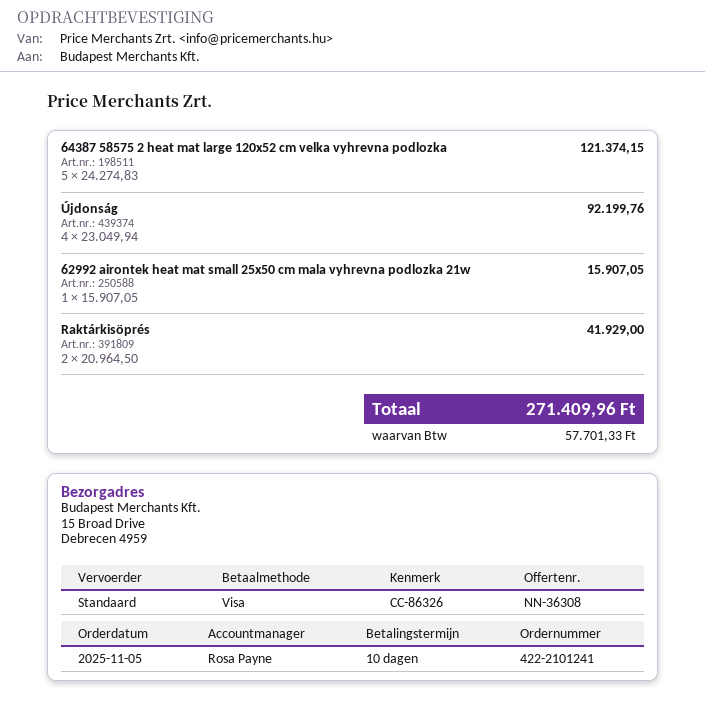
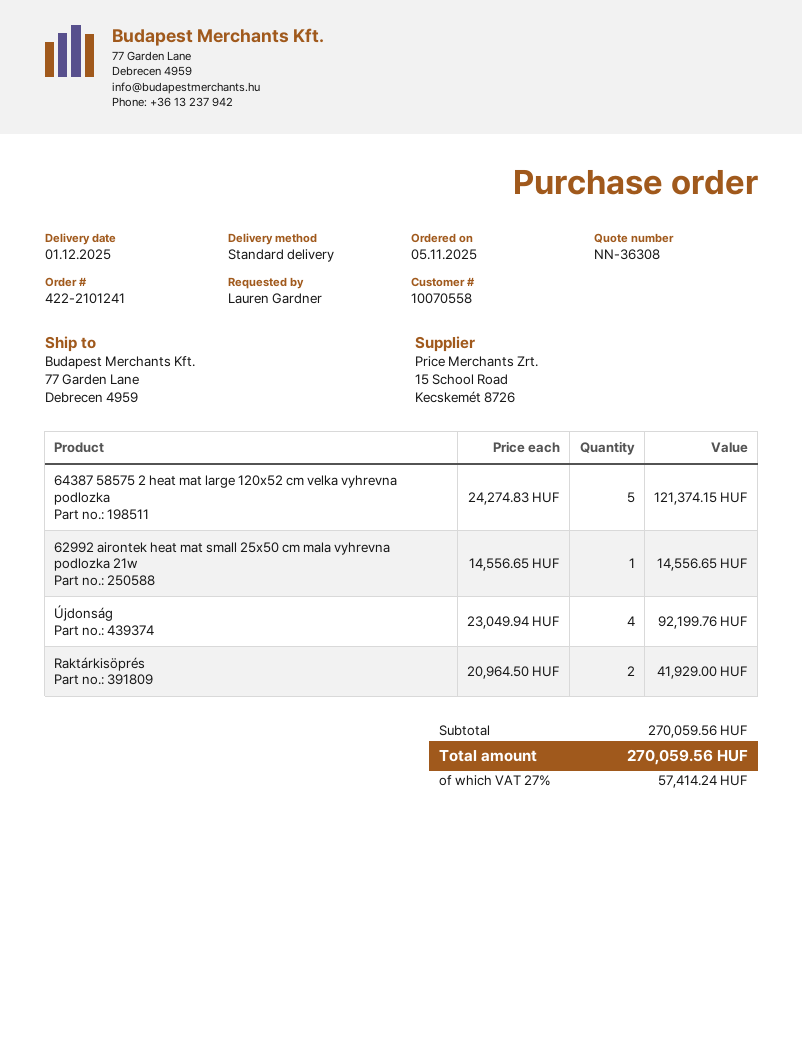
ship to: 15 Broad Drive, Debrecen 4959 -> 77 Garden Lane, Debrecen 4959
62992 airontek heat mat small 25x50 cm mala vyhrevna podlozka 21w: 1 x 15907.05 = 15907.05 -> 1 x 14556.65 = 14556.65
tax: 57701.33 -> 57414.24
total: 271409.96 -> 270059.56

